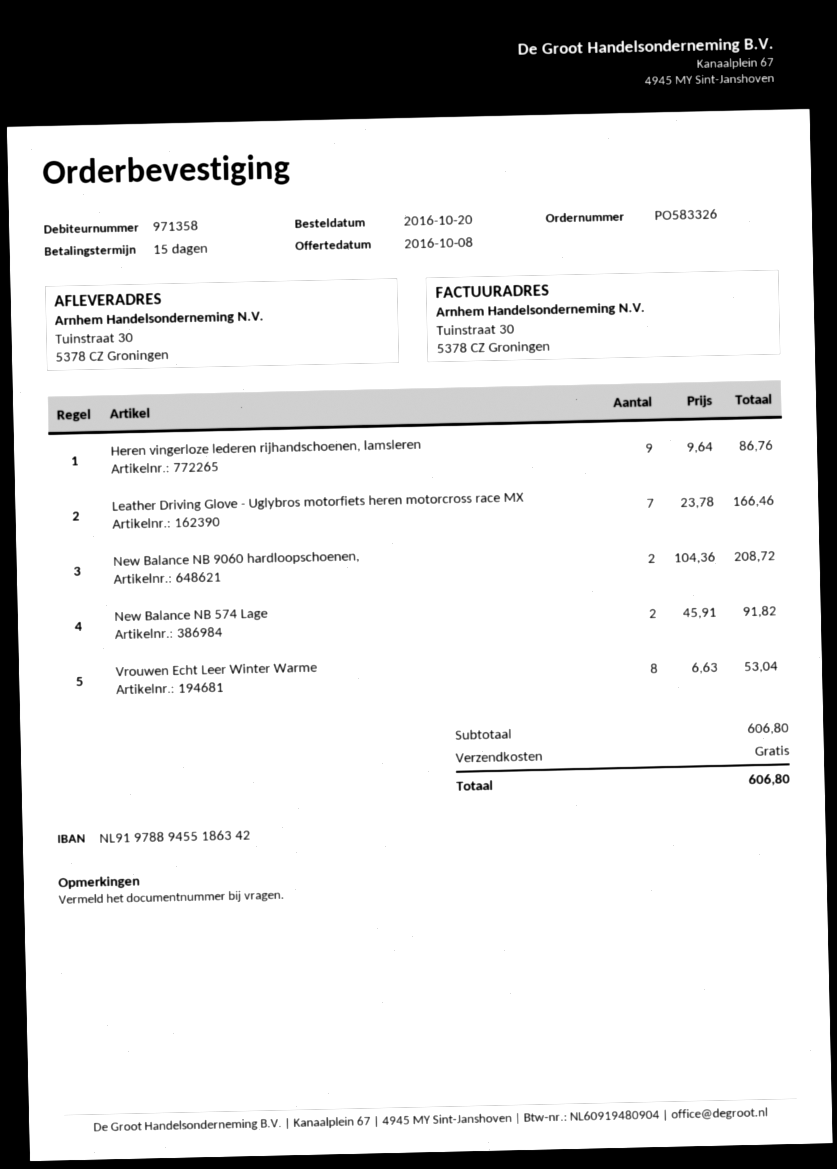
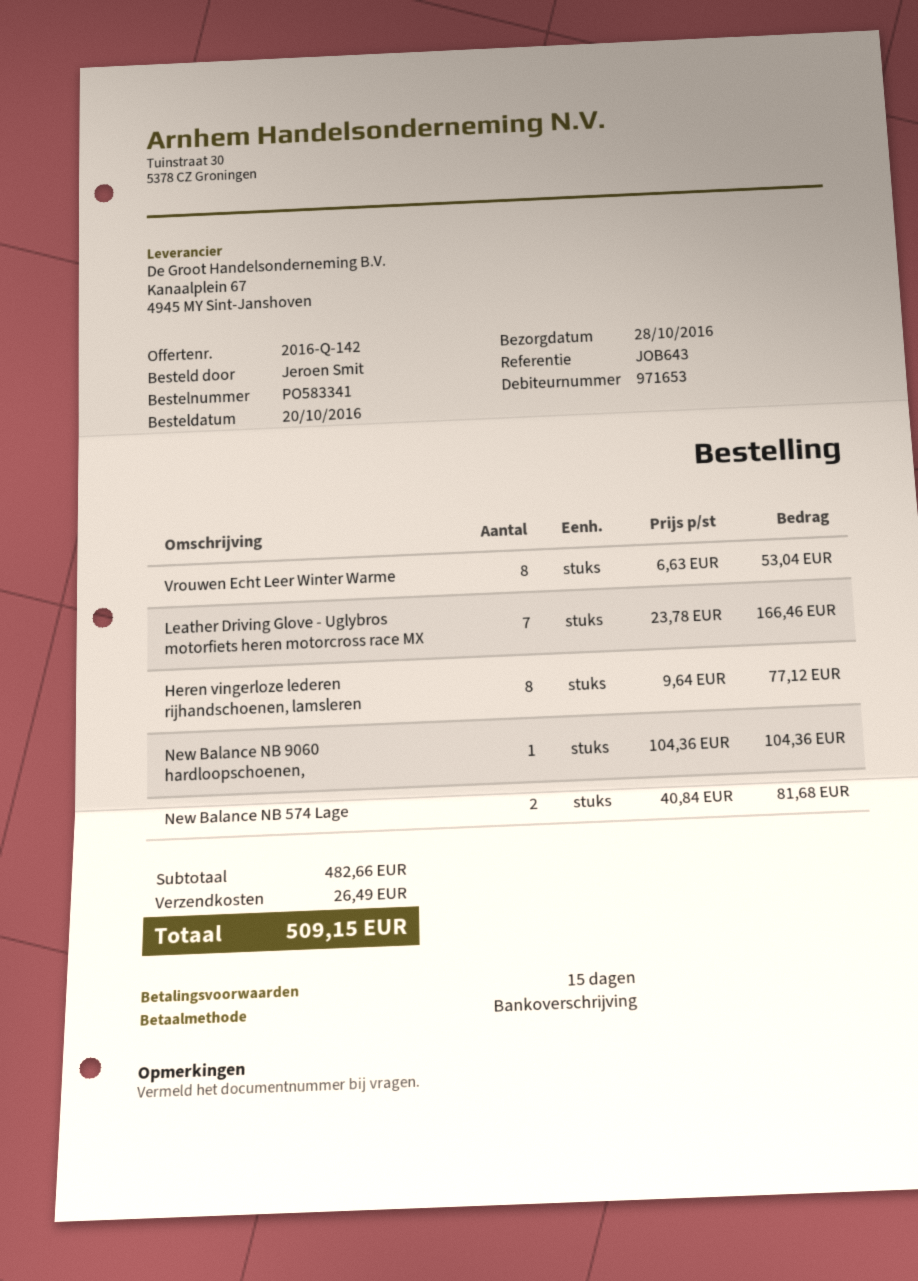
order number: PO583326 -> PO583341
customer number: 971358 -> 971653
Heren vingerloze lederen rijhandschoenen, lamsleren: 9 x 9.64 = 86.76 -> 8 x 9.64 = 77.12
New Balance NB 9060 hardloopschoenen,: 2 x 104.36 = 208.72 -> 1 x 104.36 = 104.36
New Balance NB 574 Lage: 2 x 45.91 = 91.82 -> 2 x 40.84 = 81.68
subtotal: 606.80 -> 482.66
shipping: 0.00 -> 26.49
total: 606.80 -> 509.15

